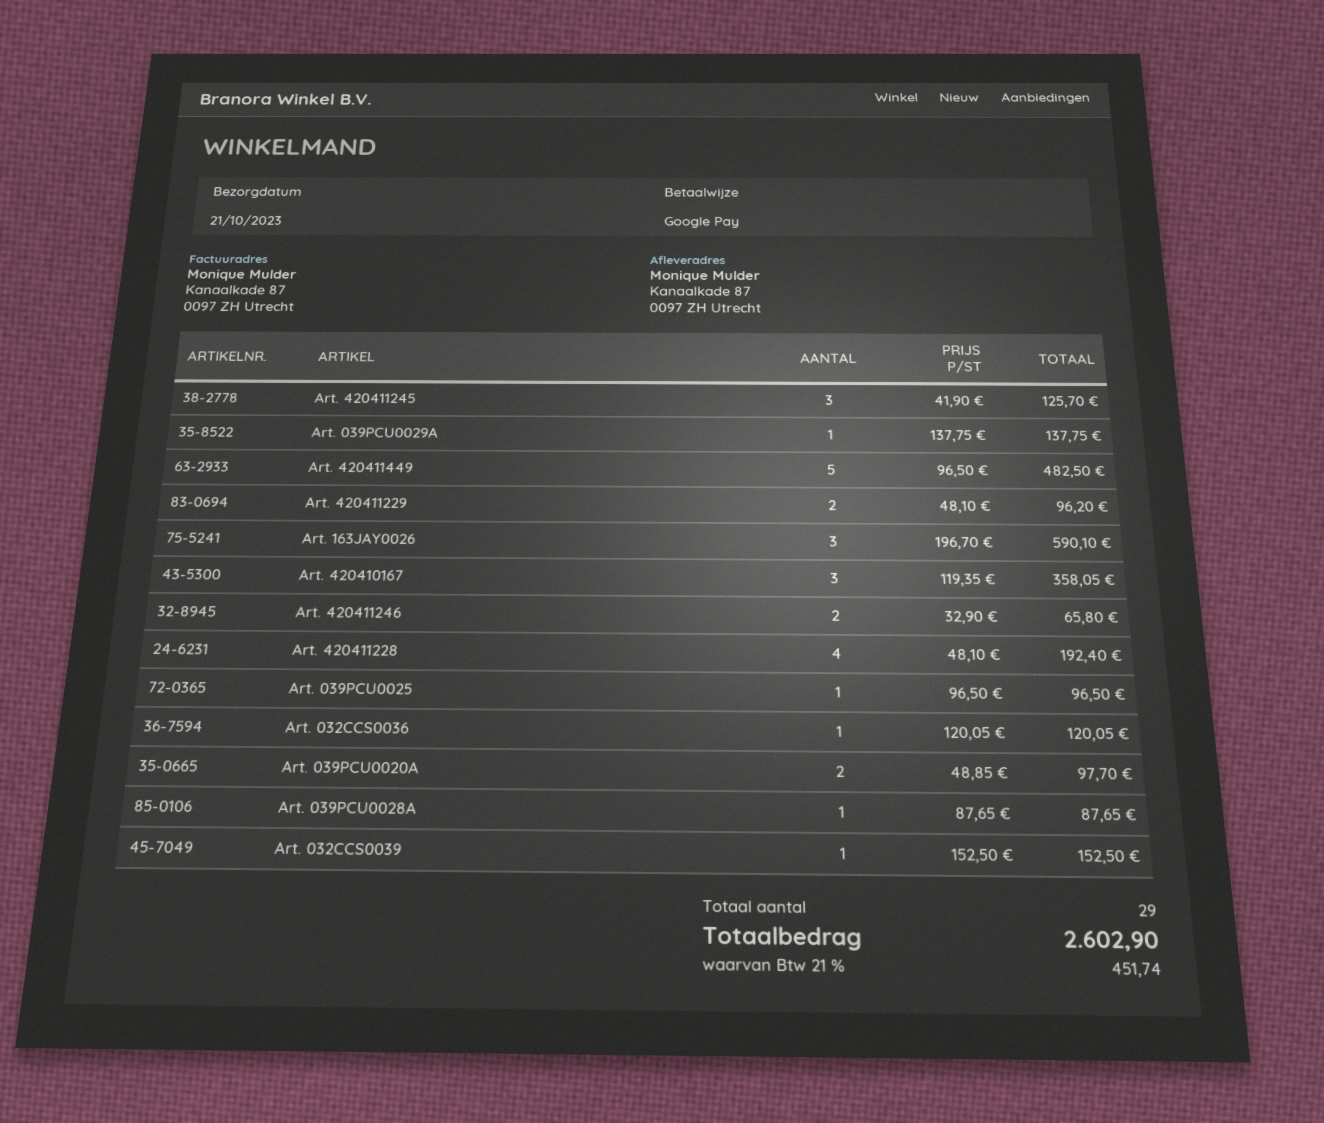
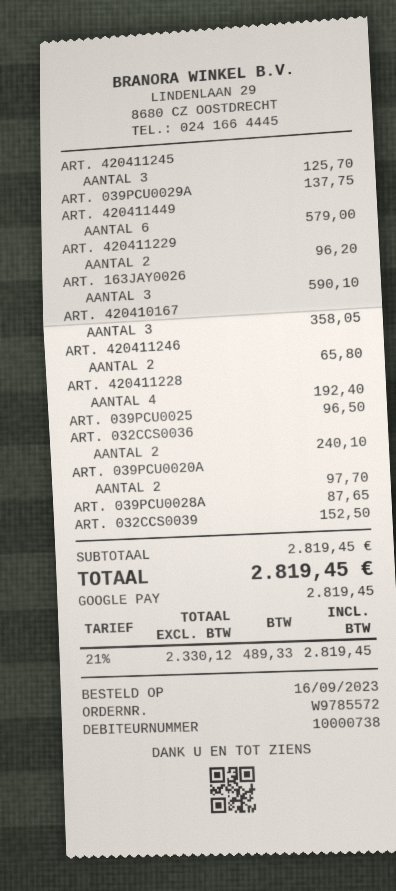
Art. 420411449: 5 for 482.50 -> 6 for 579.00
Art. 032CCS0036: 1 for 120.05 -> 2 for 240.10
tax: 21% = 451.74 -> 21% = 489.33
total: 2602.90 -> 2819.45

